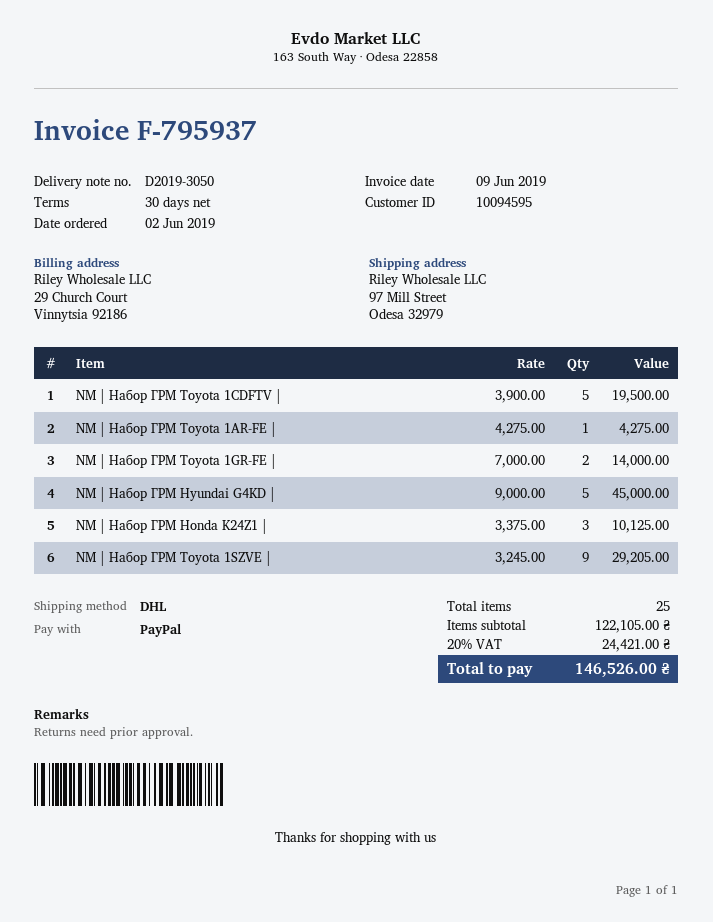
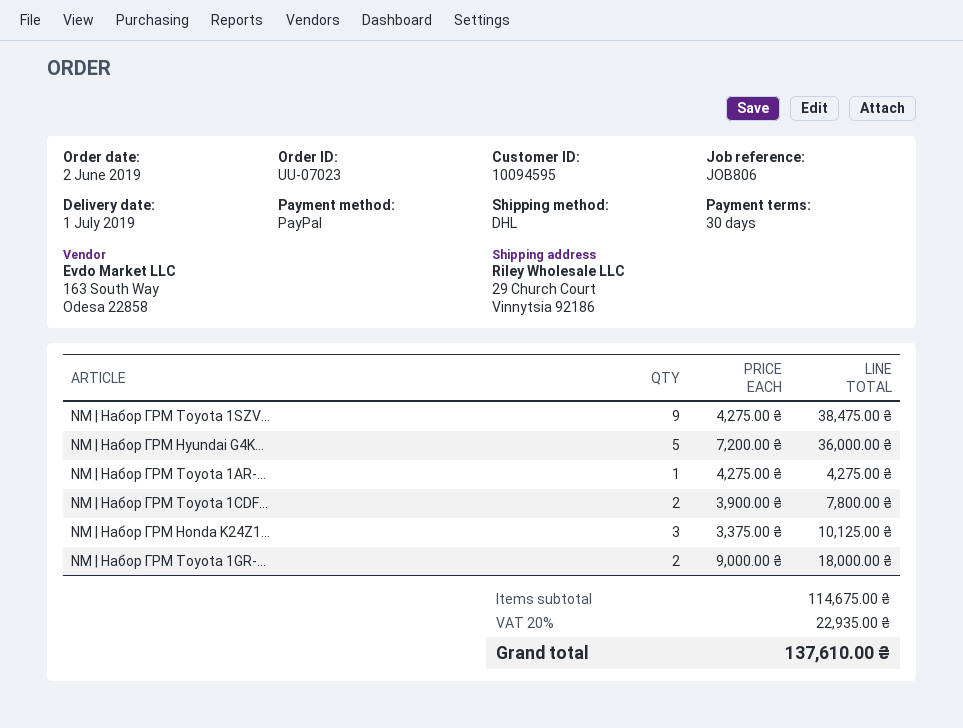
ship to: 97 Mill Street, Odesa 32979 -> 29 Church Court, Vinnytsia 92186
NM | Набор ГРМ Toyota 1CDFTV |: 5 x 3900.00 = 19500.00 -> 2 x 3900.00 = 7800.00
NM | Набор ГРМ Toyota 1GR-FE |: 2 x 7000.00 = 14000.00 -> 2 x 9000.00 = 18000.00
NM | Набор ГРМ Hyundai G4KD |: 5 x 9000.00 = 45000.00 -> 5 x 7200.00 = 36000.00
NM | Набор ГРМ Toyota 1SZVE |: 9 x 3245.00 = 29205.00 -> 9 x 4275.00 = 38475.00
subtotal: 122105.00 -> 114675.00
tax: 20% = 24421.00 -> 20% = 22935.00
total: 146526.00 -> 137610.00

